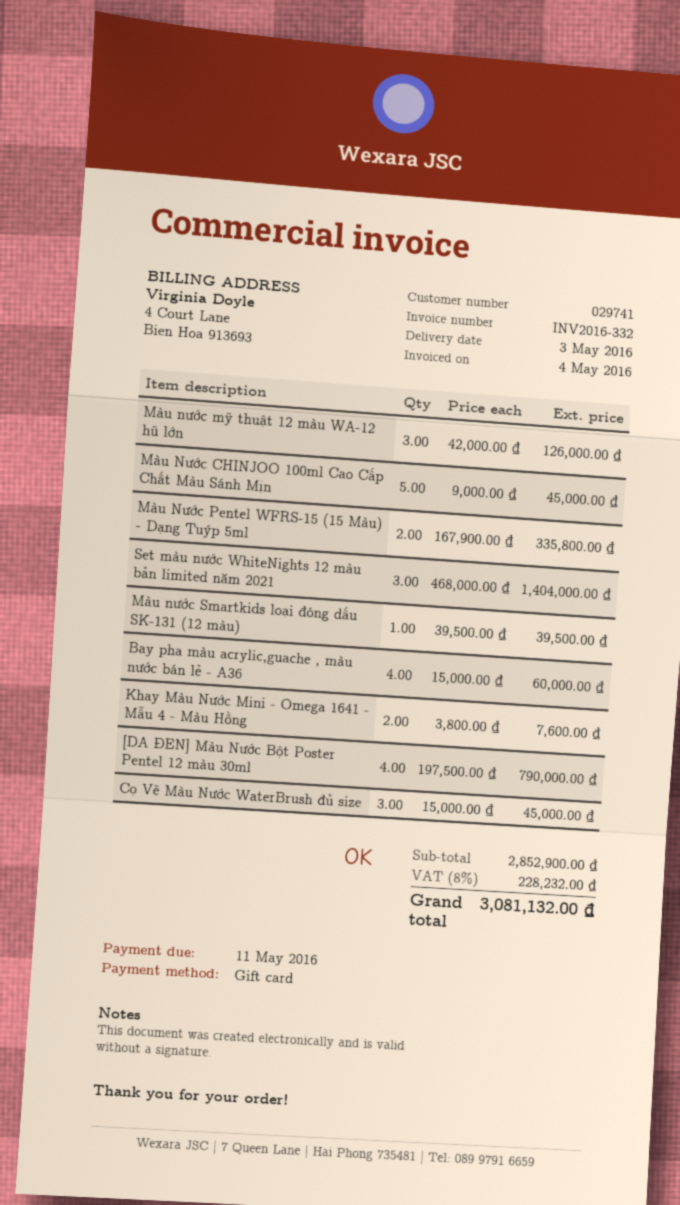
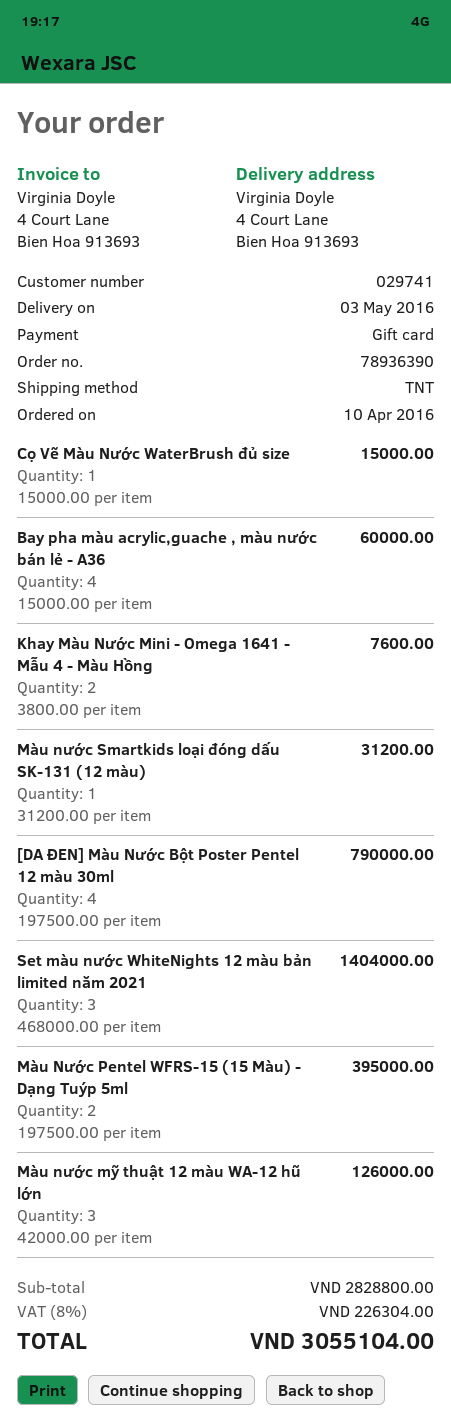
Màu Nước CHINJOO 100ml Cao Cấp Chất Màu Sánh Mịn: 5 x 9000.00 = 45000.00 -> none
Màu Nước Pentel WFRS-15 (15 Màu) - Dạng Tuýp 5ml: 2 x 167900.00 = 335800.00 -> 2 x 197500.00 = 395000.00
Màu nước Smartkids loại đóng dấu SK-131 (12 màu): 1 x 39500.00 = 39500.00 -> 1 x 31200.00 = 31200.00
Cọ Vẽ Màu Nước WaterBrush đủ size: 3 x 15000.00 = 45000.00 -> 1 x 15000.00 = 15000.00
subtotal: 2852900.00 -> 2828800.00
tax: 8% = 228232.00 -> 8% = 226304.00
total: 3081132.00 -> 3055104.00

